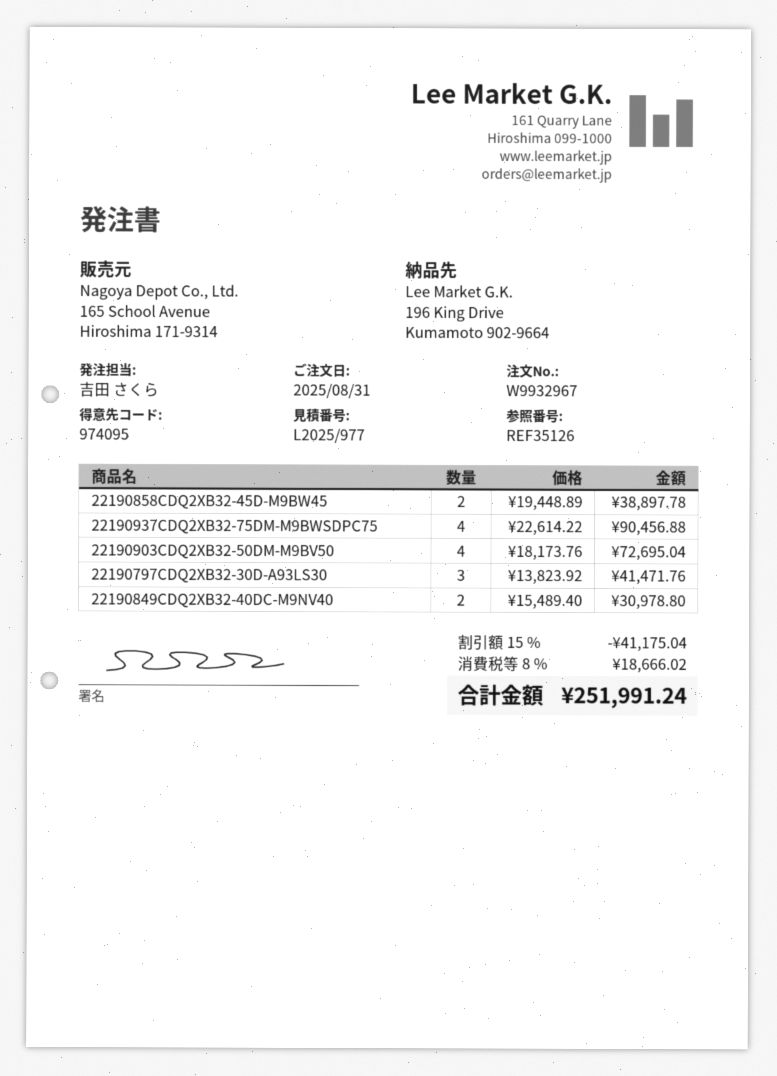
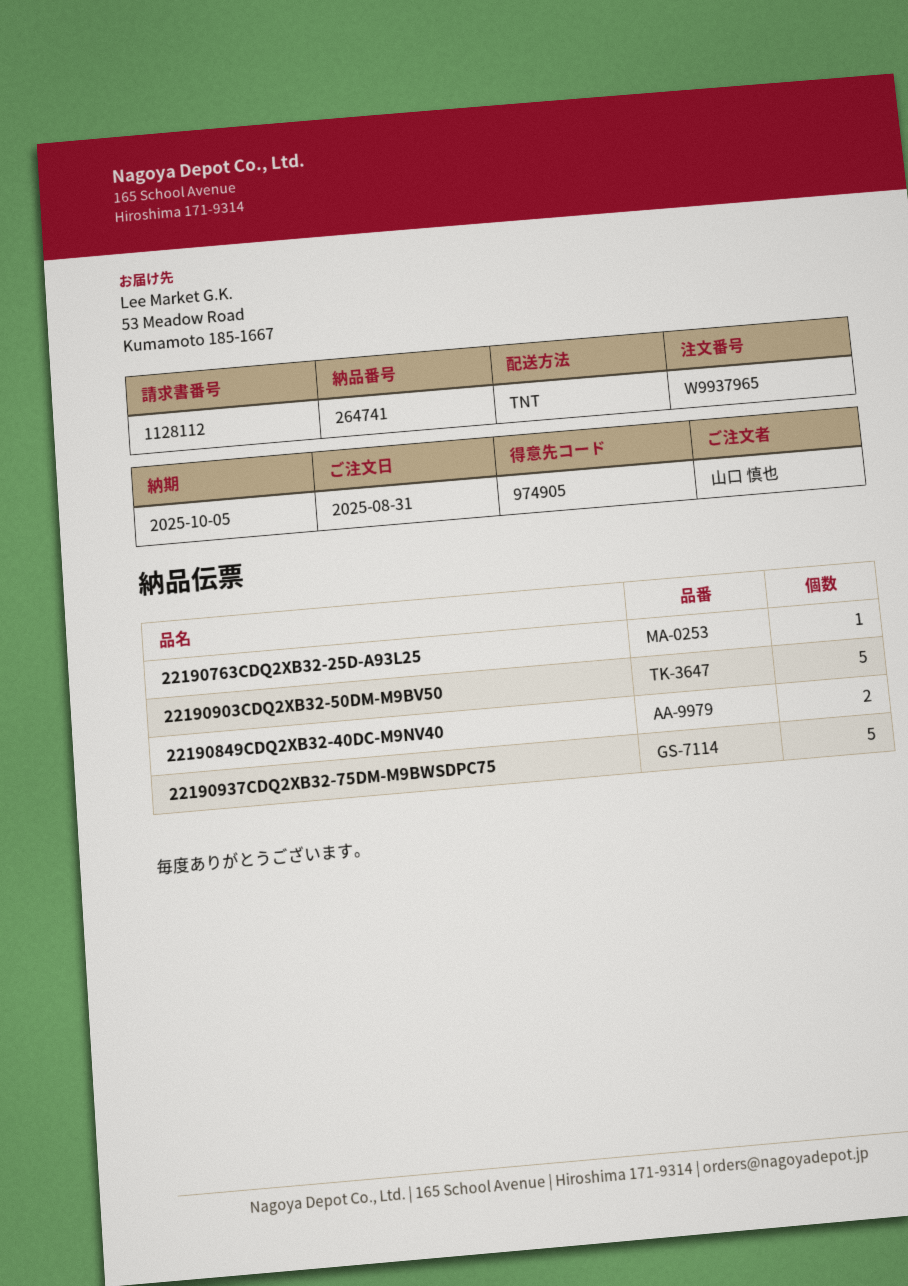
order number: W9932967 -> W9937965
customer number: 974095 -> 974905
ordered by: 吉田 さくら -> 山口 慎也
ship to: 196 King Drive, Kumamoto 902-9664 -> 53 Meadow Road, Kumamoto 185-1667
22190858CDQ2XB32-45D-M9BW45: 2 -> none
22190937CDQ2XB32-75DM-M9BWSDPC75: 4 -> 5
22190903CDQ2XB32-50DM-M9BV50: 4 -> 5
22190797CDQ2XB32-30D-A93LS30: 3 -> none
22190763CDQ2XB32-25D-A93L25: none -> 1

